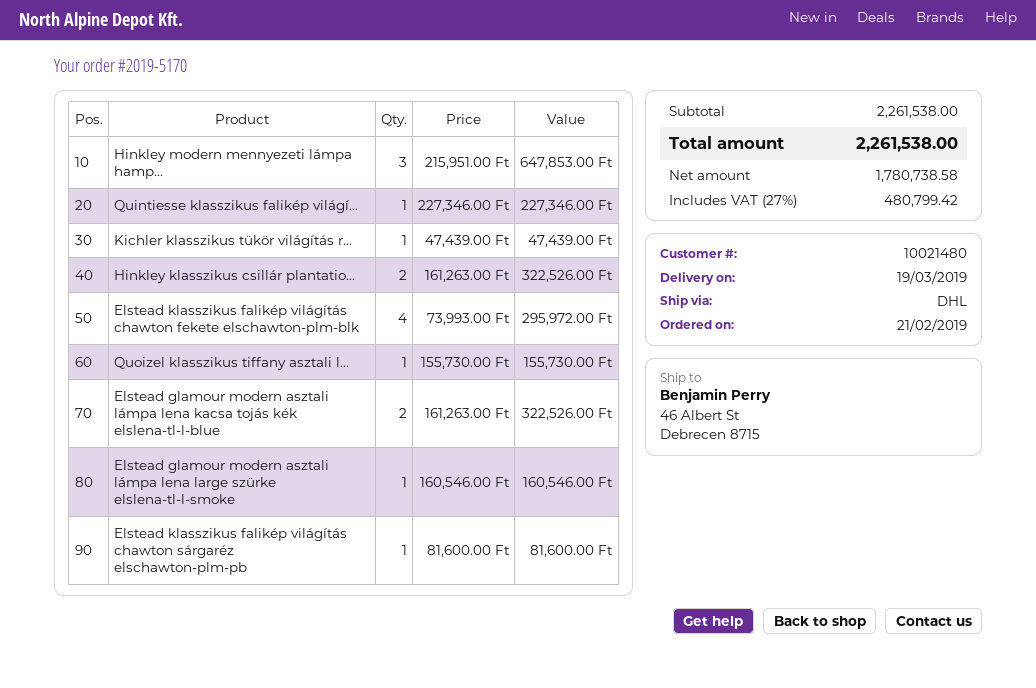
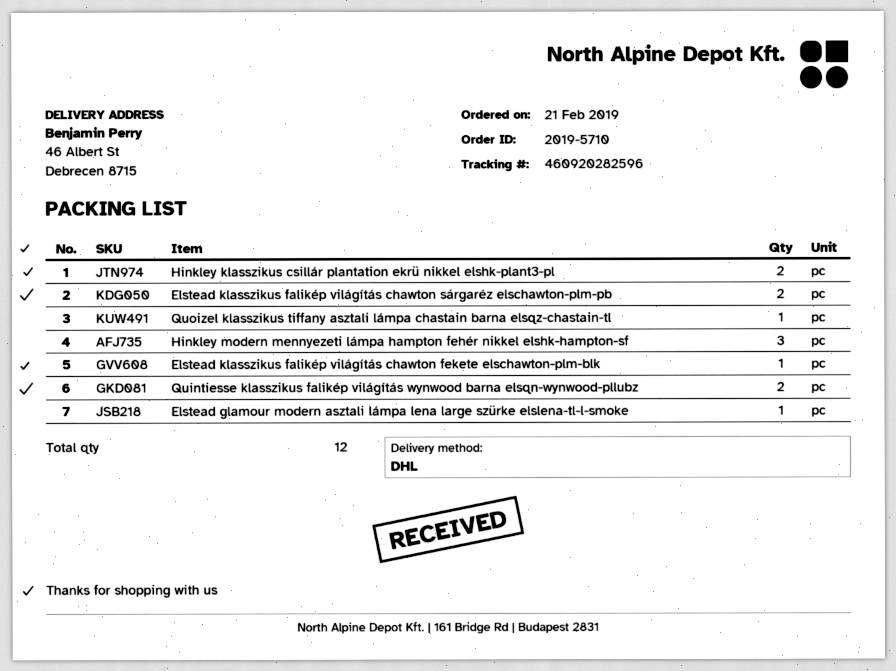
order number: 2019-5170 -> 2019-5710
Quintiesse klasszikus falikép világí...: 1 -> 2
Kichler klasszikus tükör világítás r...: 1 -> none
Elstead klasszikus falikép világítás chawton fekete elschawton-plm-blk: 4 -> 1
Elstead glamour modern asztali lámpa lena kacsa tojás kék elslena-tl-l-blue: 2 -> none
Elstead klasszikus falikép világítás chawton sárgaréz elschawton-plm-pb: 1 -> 2

